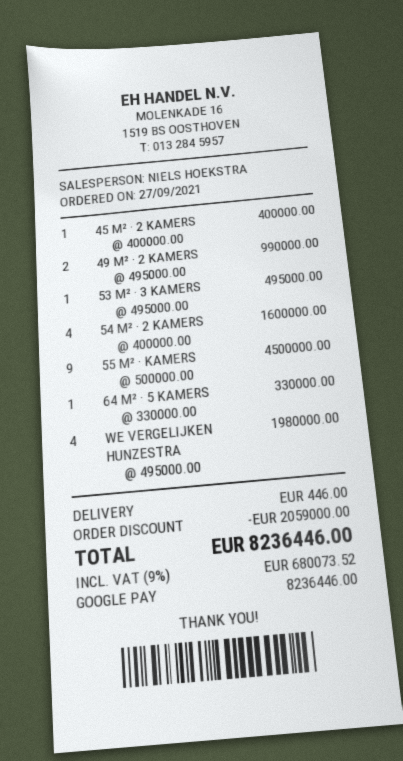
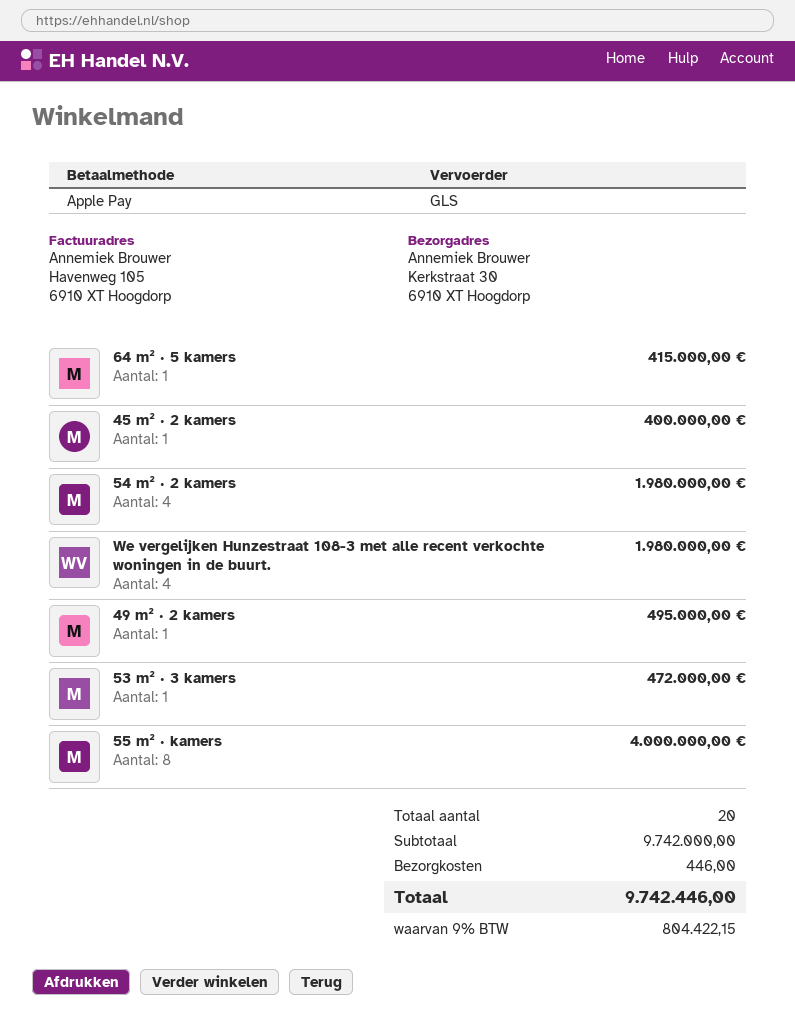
payment method: Google Pay -> Apple Pay
49 M² · 2 KAMERS: 2 for 990000.00 -> 1 for 495000.00
53 M² · 3 KAMERS: 1 for 495000.00 -> 1 for 472000.00
54 M² · 2 KAMERS: 4 for 1600000.00 -> 4 for 1980000.00
55 M² · KAMERS: 9 for 4500000.00 -> 8 for 4000000.00
64 M² · 5 KAMERS: 1 for 330000.00 -> 1 for 415000.00
discount: 2059000.00 -> none
tax: 9% = 680073.52 -> 9% = 804422.15
total: 8236446.00 -> 9742446.00

